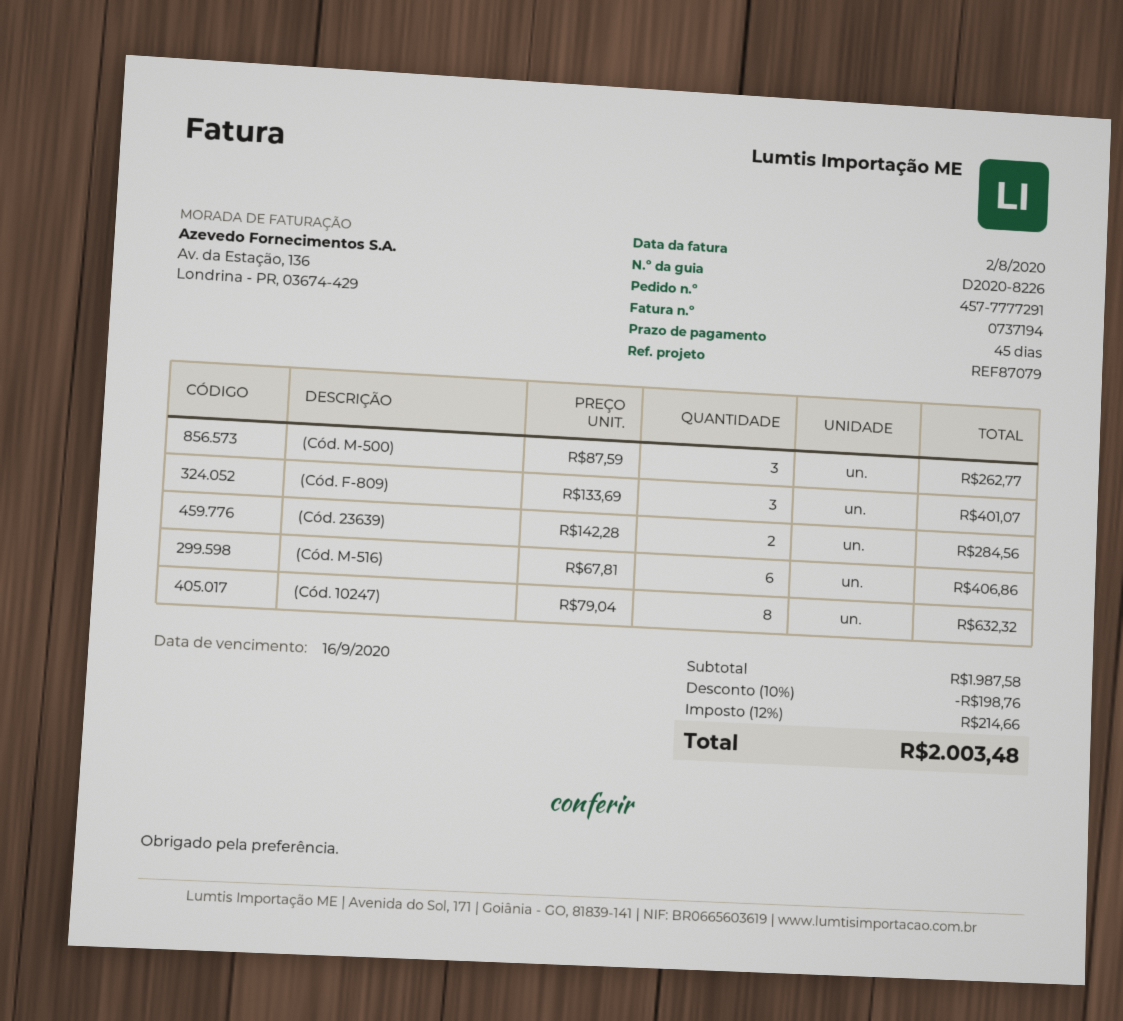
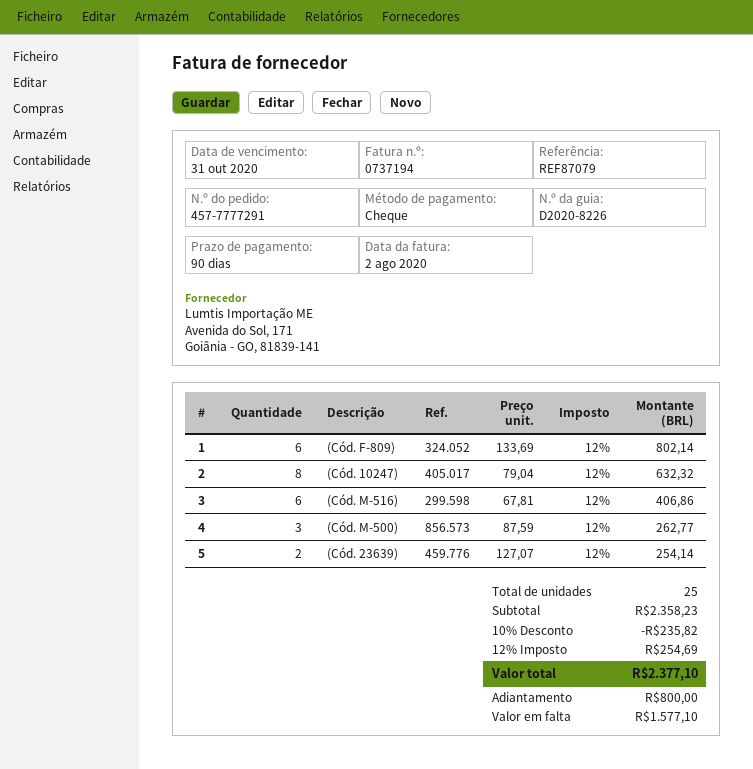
payment terms: 45 days -> 90 days
due date: 2020-09-16 -> 2020-10-31
(Cód. F-809): 3 x 133.69 = 401.07 -> 6 x 133.69 = 802.14
(Cód. 23639): 2 x 142.28 = 284.56 -> 2 x 127.07 = 254.14
subtotal: 1987.58 -> 2358.23
discount: 10% = 198.76 -> 10% = 235.82
tax: 12% = 214.66 -> 12% = 254.69
total: 2003.48 -> 2377.10

